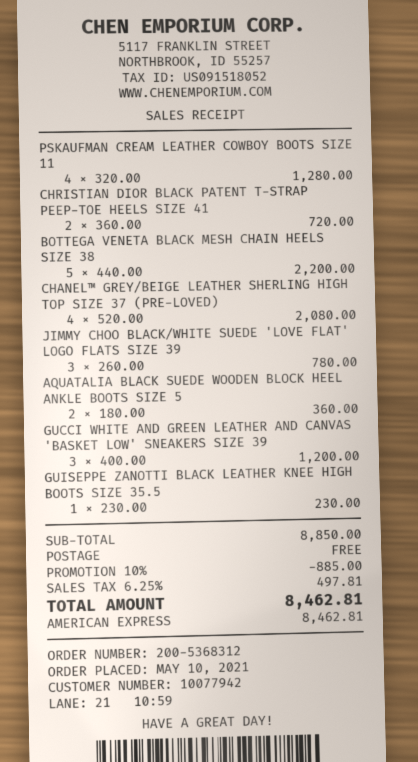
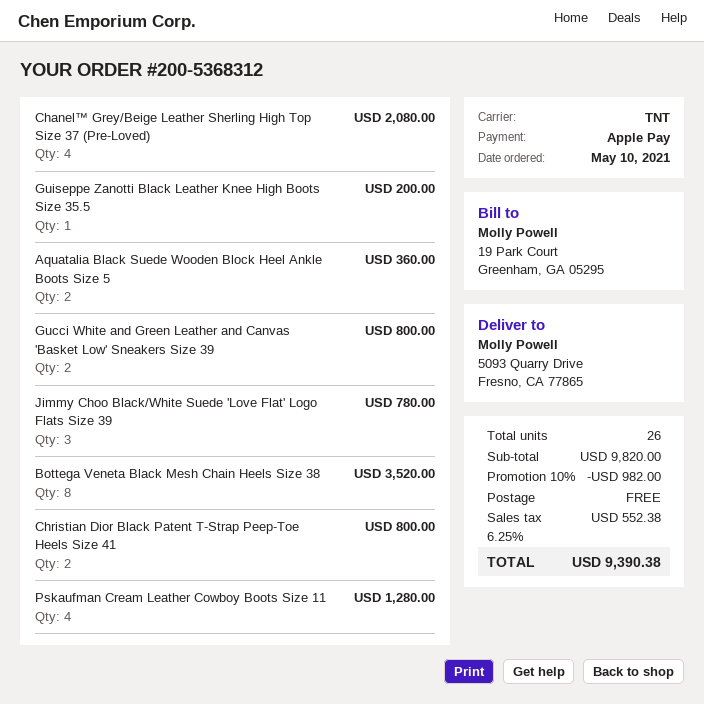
payment method: American Express -> Apple Pay
CHRISTIAN DIOR BLACK PATENT T-STRAP PEEP-TOE HEELS SIZE 41: 2 for 720.00 -> 2 for 800.00
BOTTEGA VENETA BLACK MESH CHAIN HEELS SIZE 38: 5 for 2200.00 -> 8 for 3520.00
GUCCI WHITE AND GREEN LEATHER AND CANVAS 'BASKET LOW' SNEAKERS SIZE 39: 3 for 1200.00 -> 2 for 800.00
GUISEPPE ZANOTTI BLACK LEATHER KNEE HIGH BOOTS SIZE 35.5: 1 for 230.00 -> 1 for 200.00
subtotal: 8850.00 -> 9820.00
discount: 10% = 885.00 -> 10% = 982.00
tax: 6.25% = 497.81 -> 6.25% = 552.38
total: 8462.81 -> 9390.38

